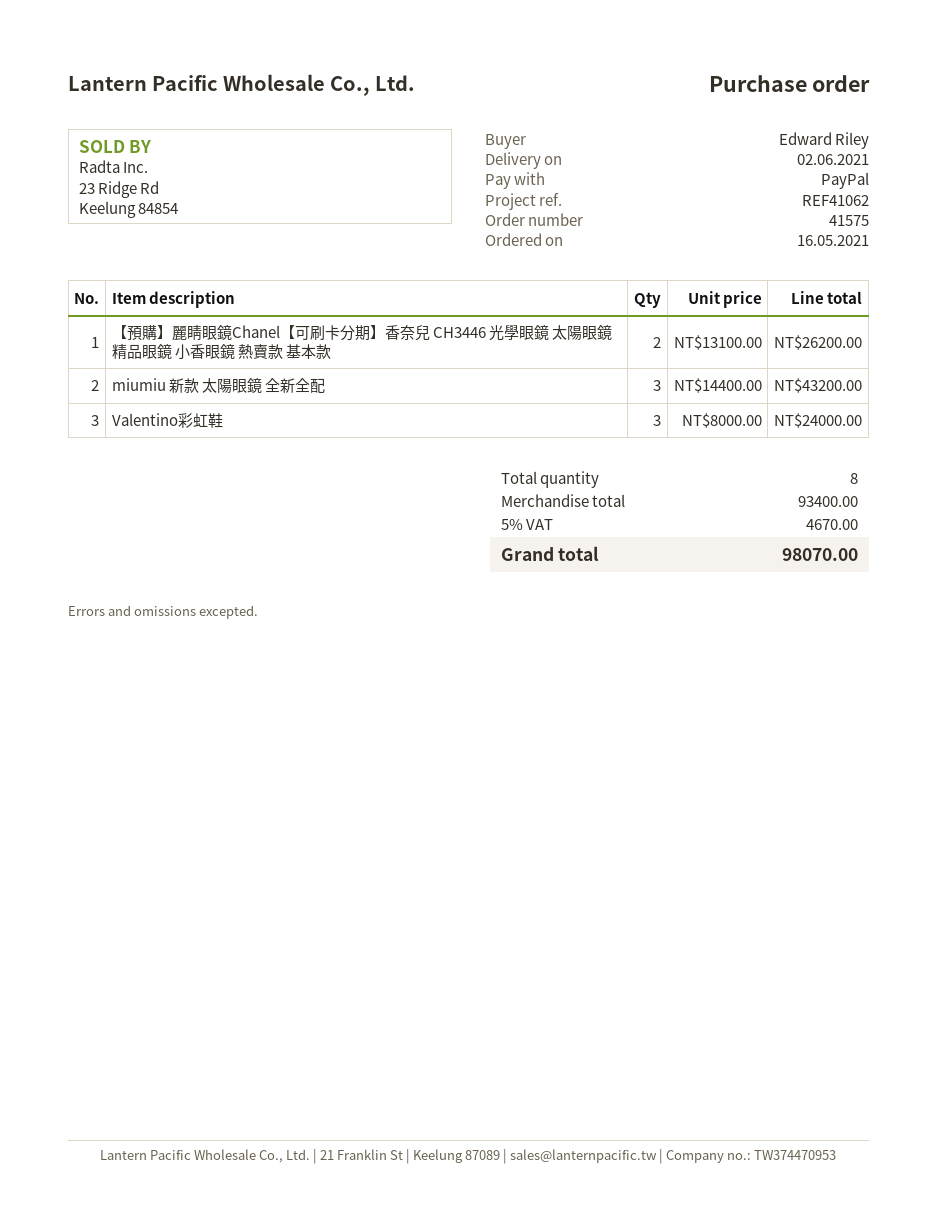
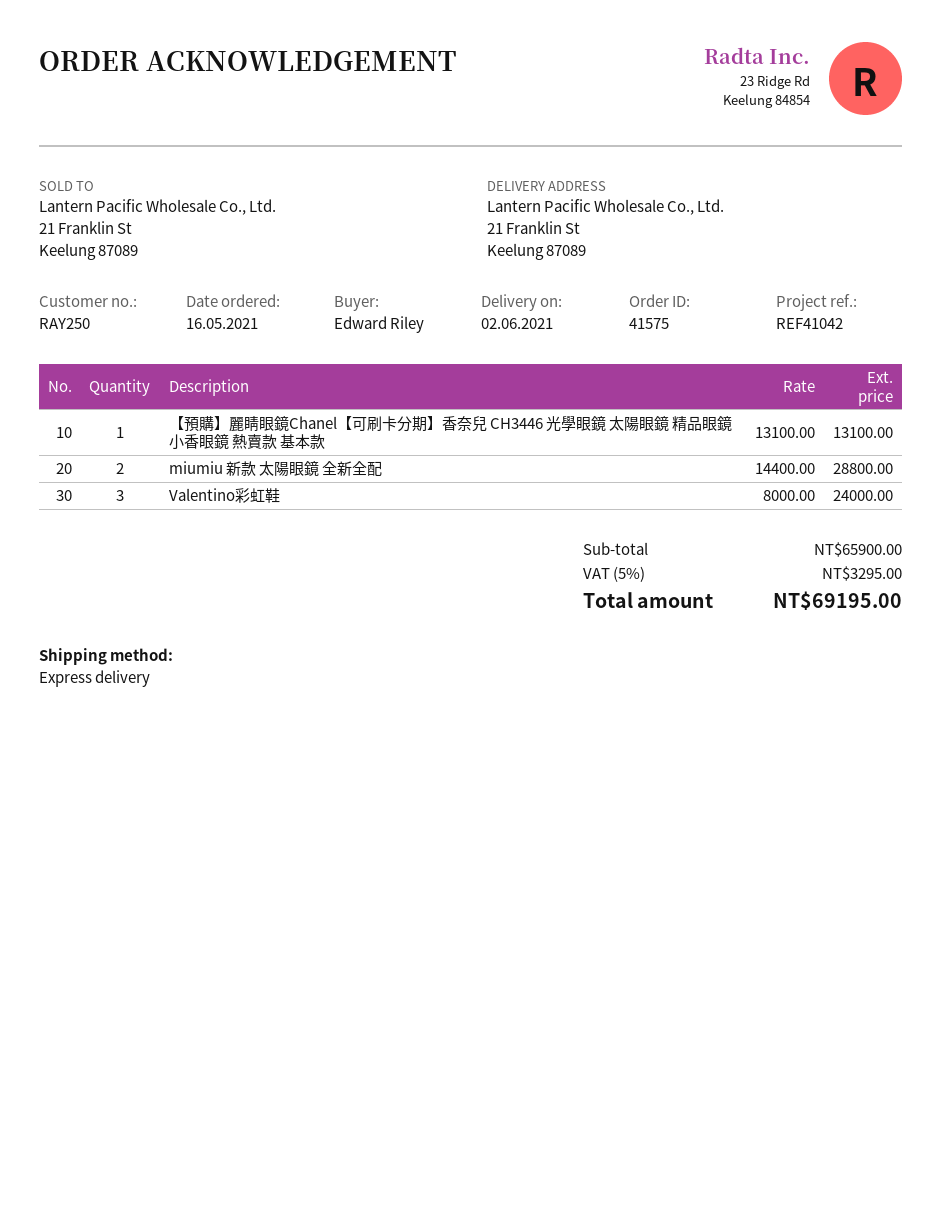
reference: REF41062 -> REF41042
【預購】麗睛眼鏡Chanel【可刷卡分期】香奈兒 CH3446 光學眼鏡 太陽眼鏡 精品眼鏡 小香眼鏡 熱賣款 基本款: 2 x 13100.00 = 26200.00 -> 1 x 13100.00 = 13100.00
miumiu 新款 太陽眼鏡 全新全配: 3 x 14400.00 = 43200.00 -> 2 x 14400.00 = 28800.00
subtotal: 93400.00 -> 65900.00
tax: 5% = 4670.00 -> 5% = 3295.00
total: 98070.00 -> 69195.00

